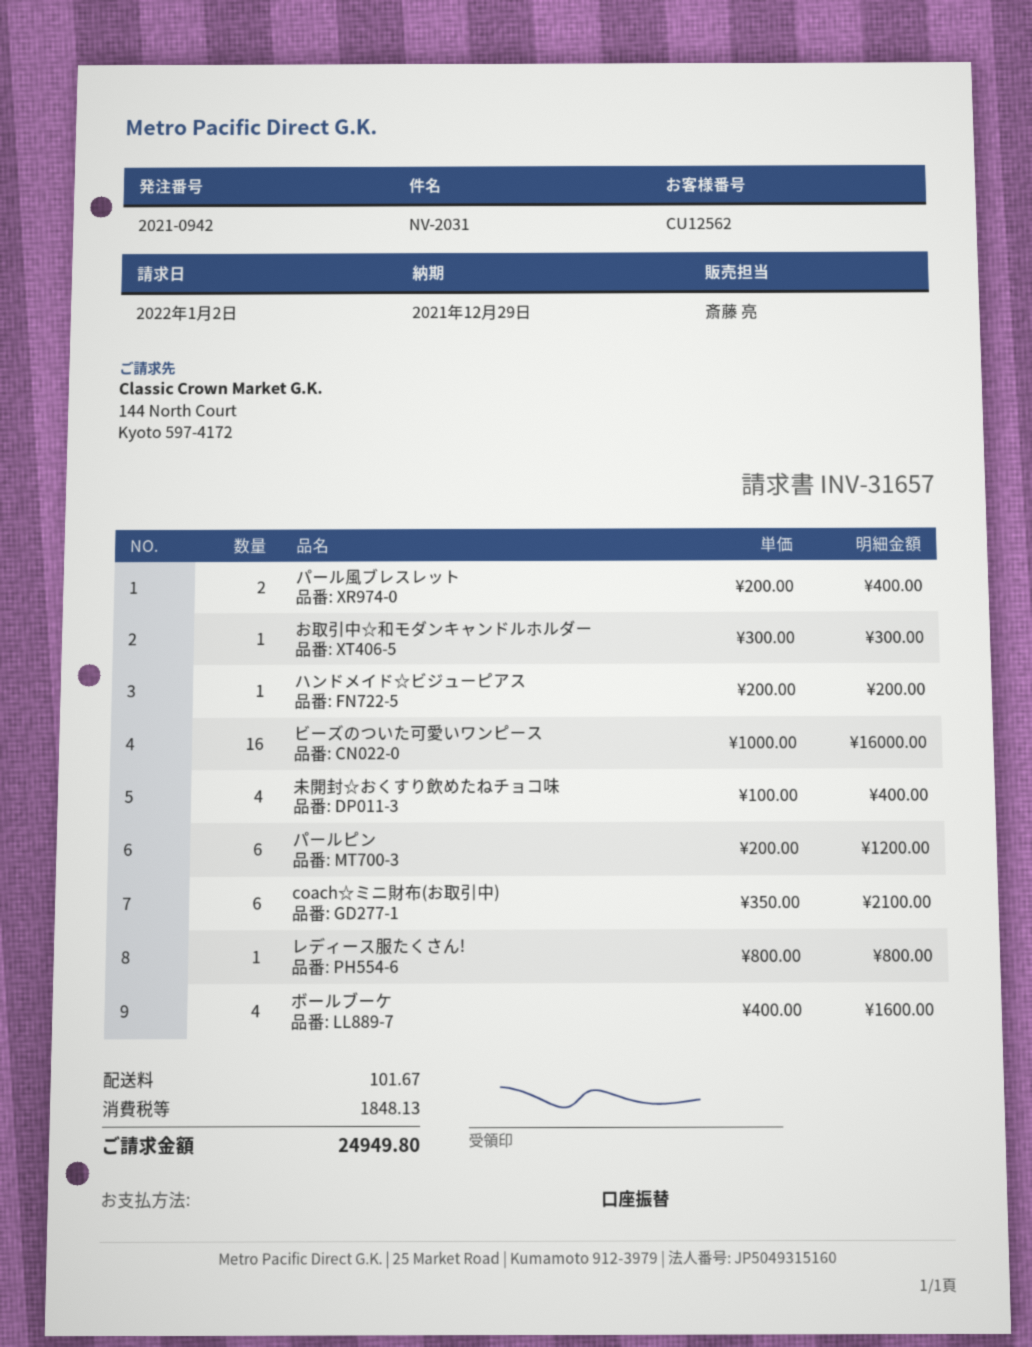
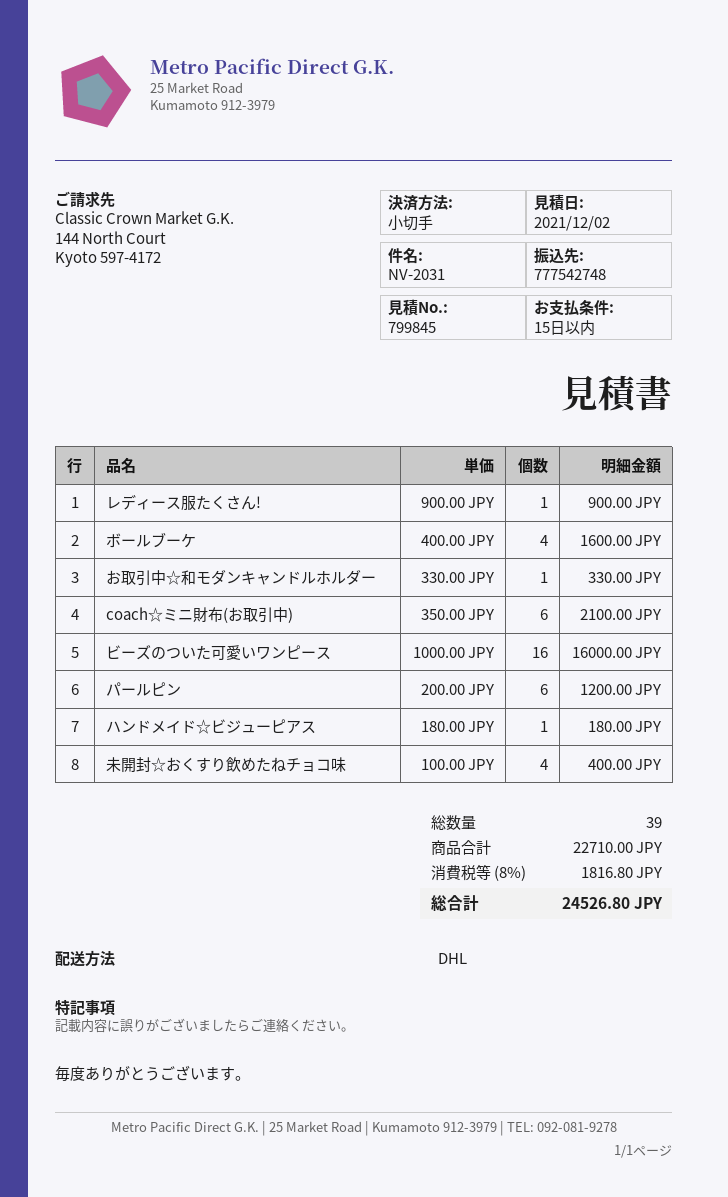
payment method: direct debit -> cheque
パール風ブレスレット: 2 x 200.00 = 400.00 -> none
お取引中☆和モダンキャンドルホルダー: 1 x 300.00 = 300.00 -> 1 x 330.00 = 330.00
ハンドメイド☆ビジューピアス: 1 x 200.00 = 200.00 -> 1 x 180.00 = 180.00
レディース服たくさん!: 1 x 800.00 = 800.00 -> 1 x 900.00 = 900.00
shipping: 101.67 -> none
tax: 1848.13 -> 1816.80
total: 24949.80 -> 24526.80

